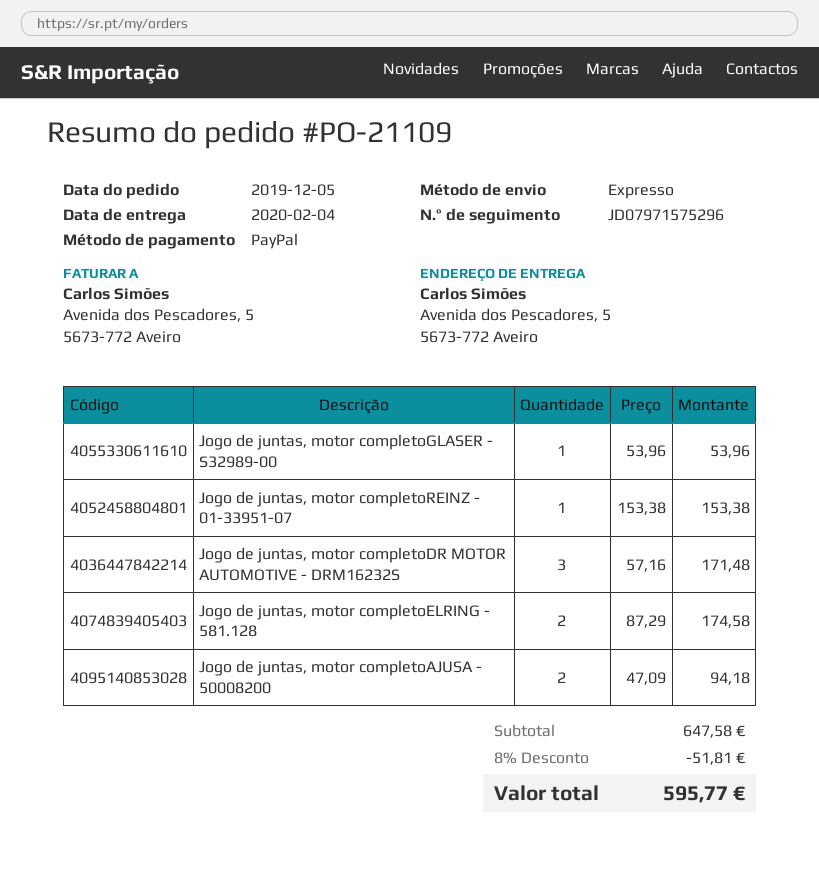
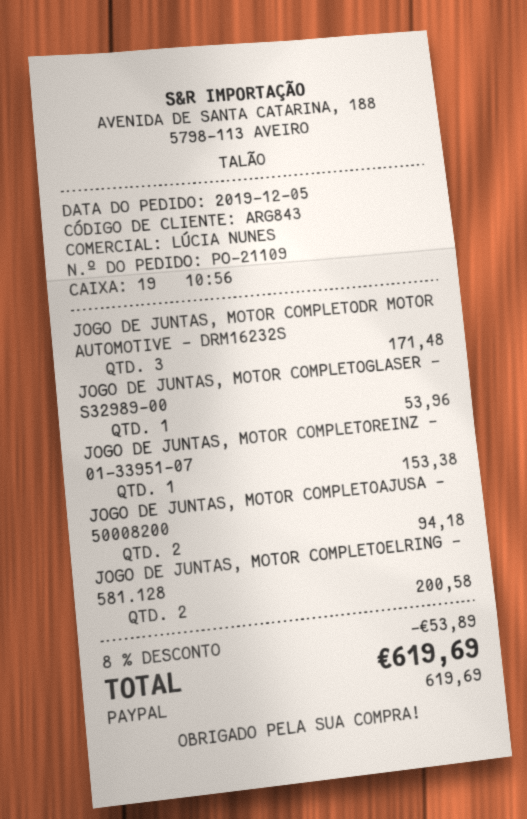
Jogo de juntas, motor completoELRING - 581.128: 2 for 174.58 -> 2 for 200.58
discount: 8% = 51.81 -> 8% = 53.89
total: 595.77 -> 619.69

